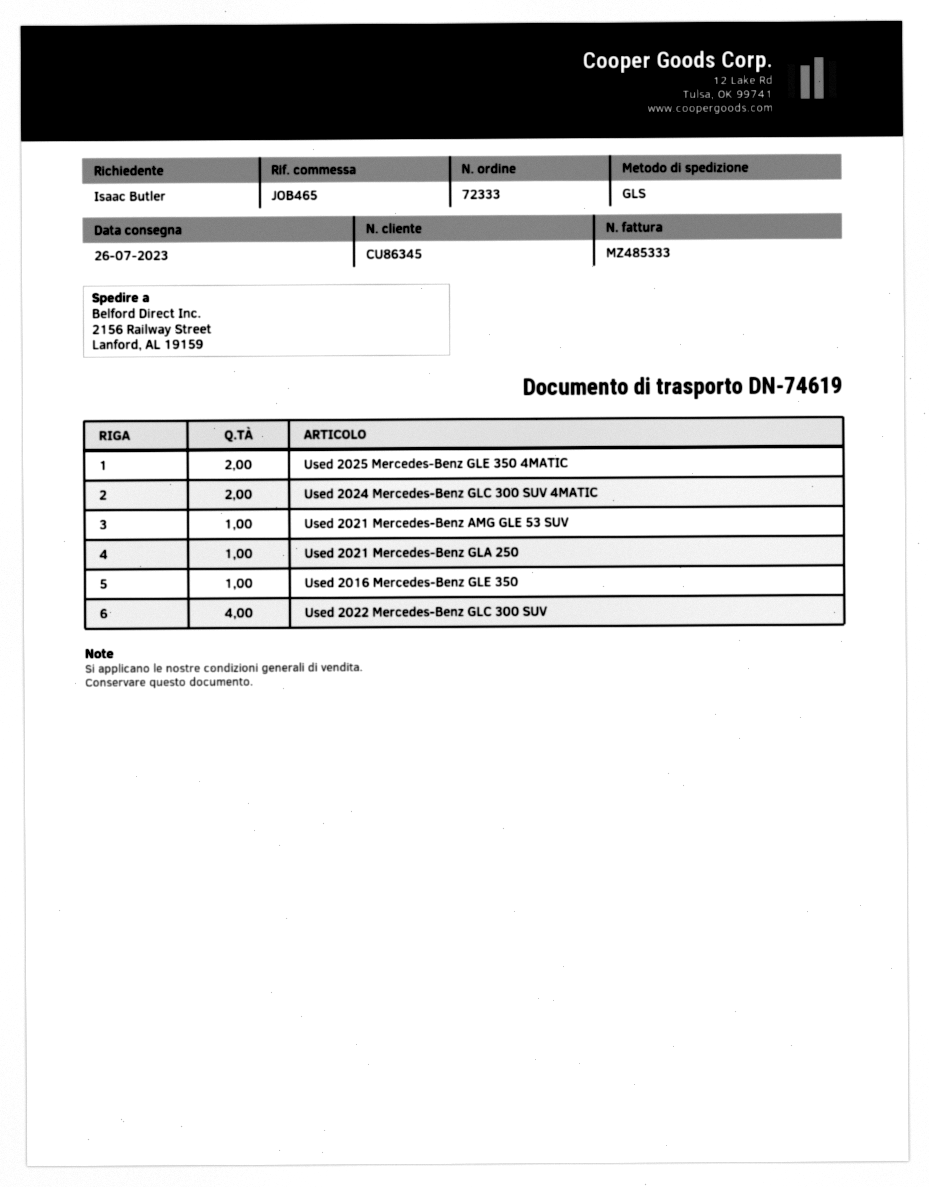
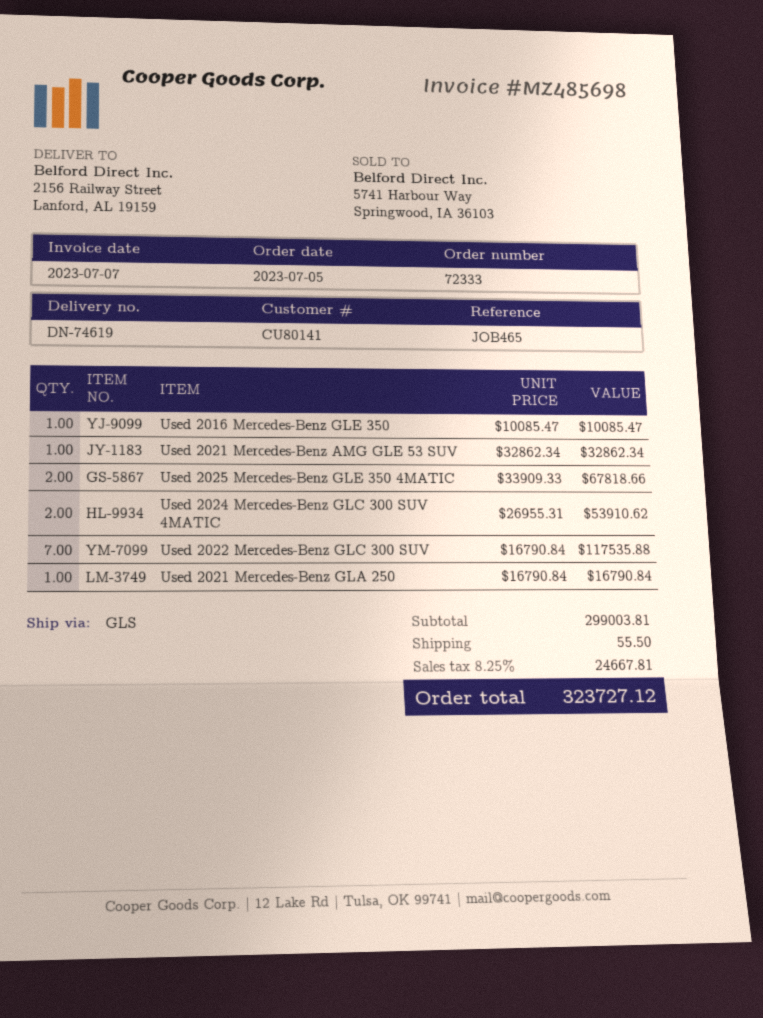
invoice number: MZ485333 -> MZ485698
customer number: CU86345 -> CU80141
Used 2022 Mercedes-Benz GLC 300 SUV: 4 -> 7

